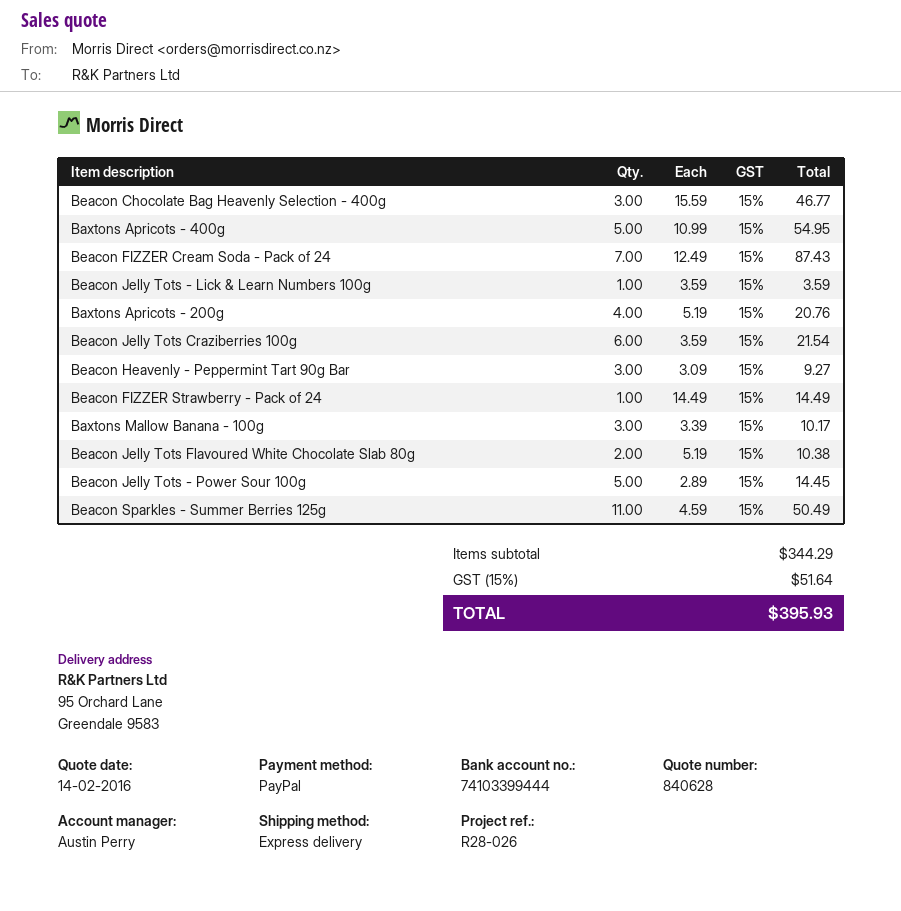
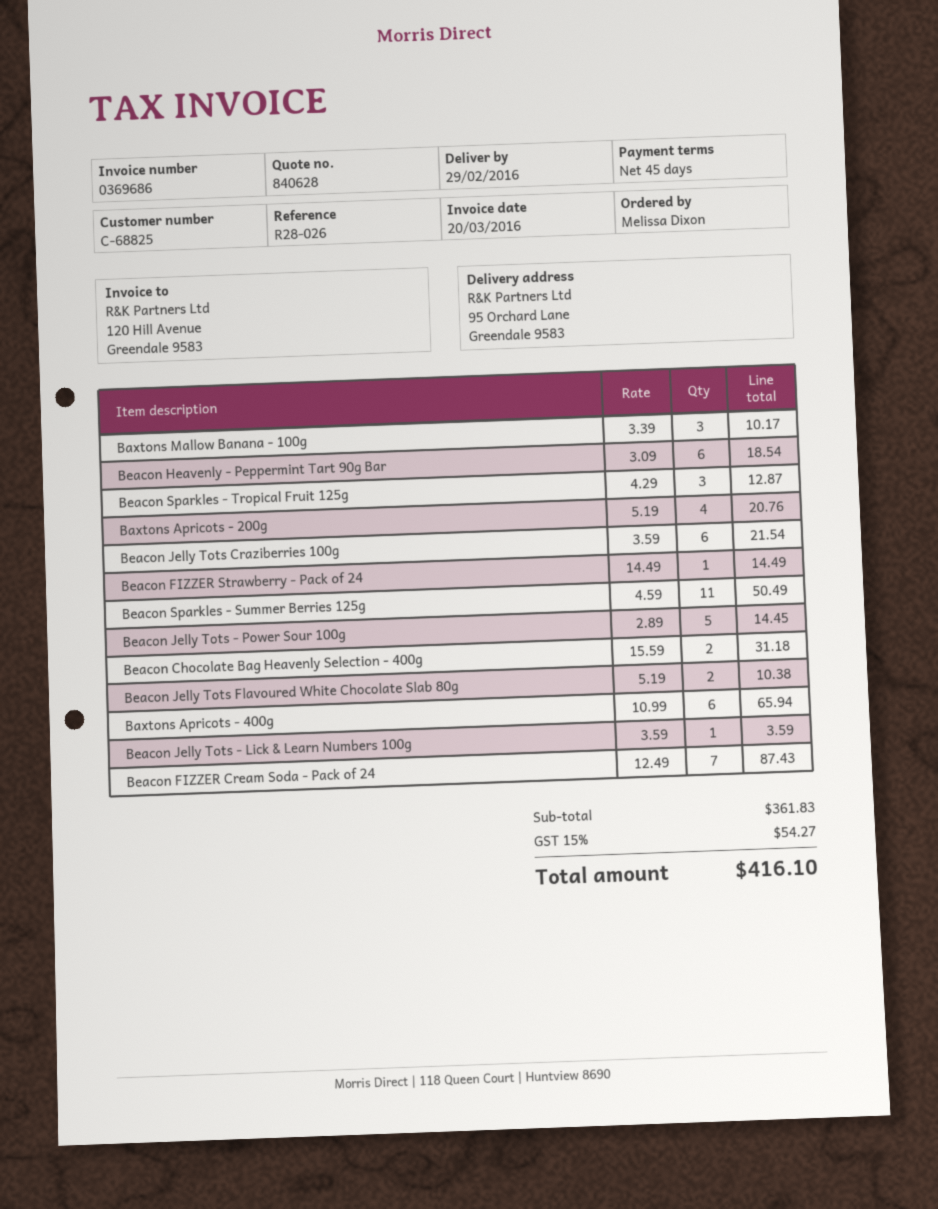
Beacon Chocolate Bag Heavenly Selection - 400g: 3 x 15.59 = 46.77 -> 2 x 15.59 = 31.18
Baxtons Apricots - 400g: 5 x 10.99 = 54.95 -> 6 x 10.99 = 65.94
Beacon Heavenly - Peppermint Tart 90g Bar: 3 x 3.09 = 9.27 -> 6 x 3.09 = 18.54
Beacon Sparkles - Tropical Fruit 125g: none -> 3 x 4.29 = 12.87
subtotal: 344.29 -> 361.83
tax: 15% = 51.64 -> 15% = 54.27
total: 395.93 -> 416.10

